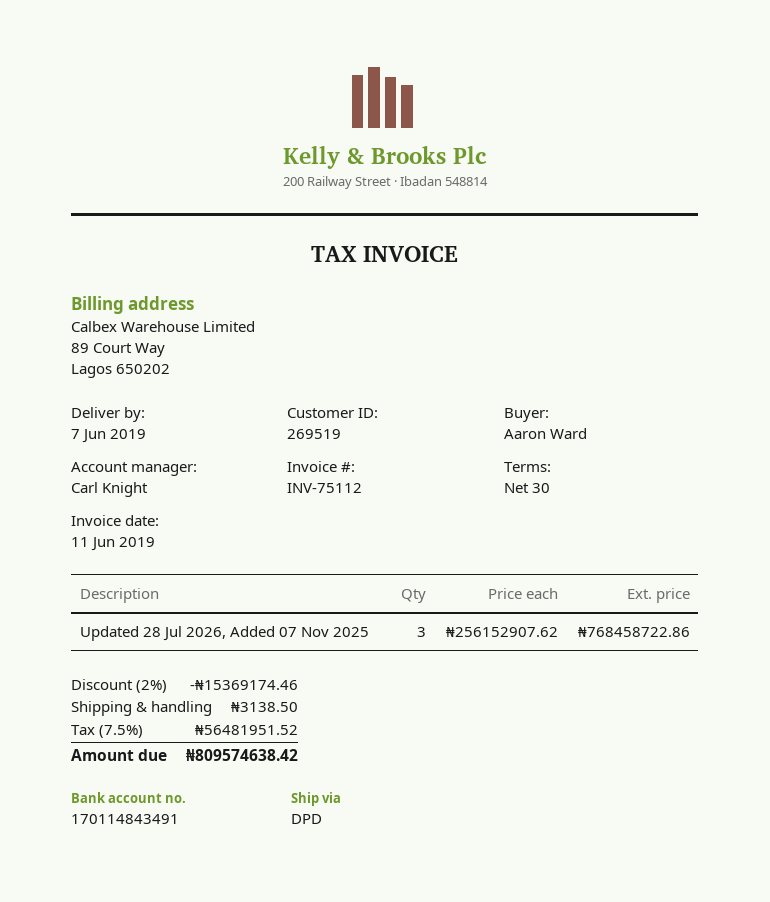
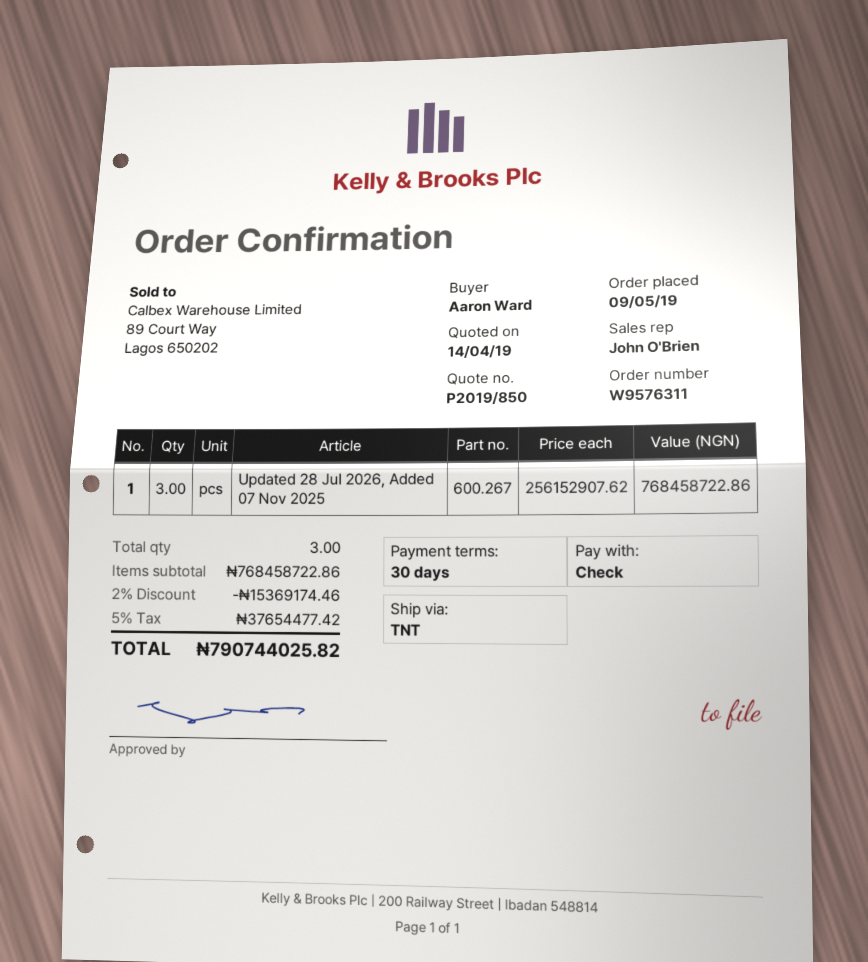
sales rep: Carl Knight -> John O'Brien
shipping method: DPD -> TNT
shipping: 3138.50 -> none
tax: 7.5% = 56481951.52 -> 5% = 37654477.42
total: 809574638.42 -> 790744025.82

